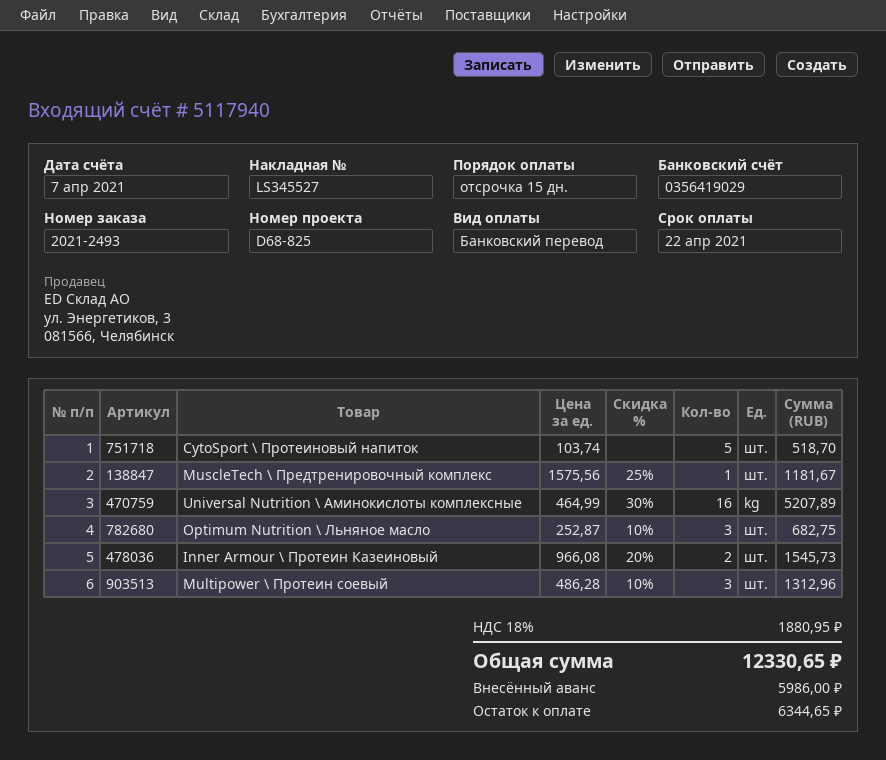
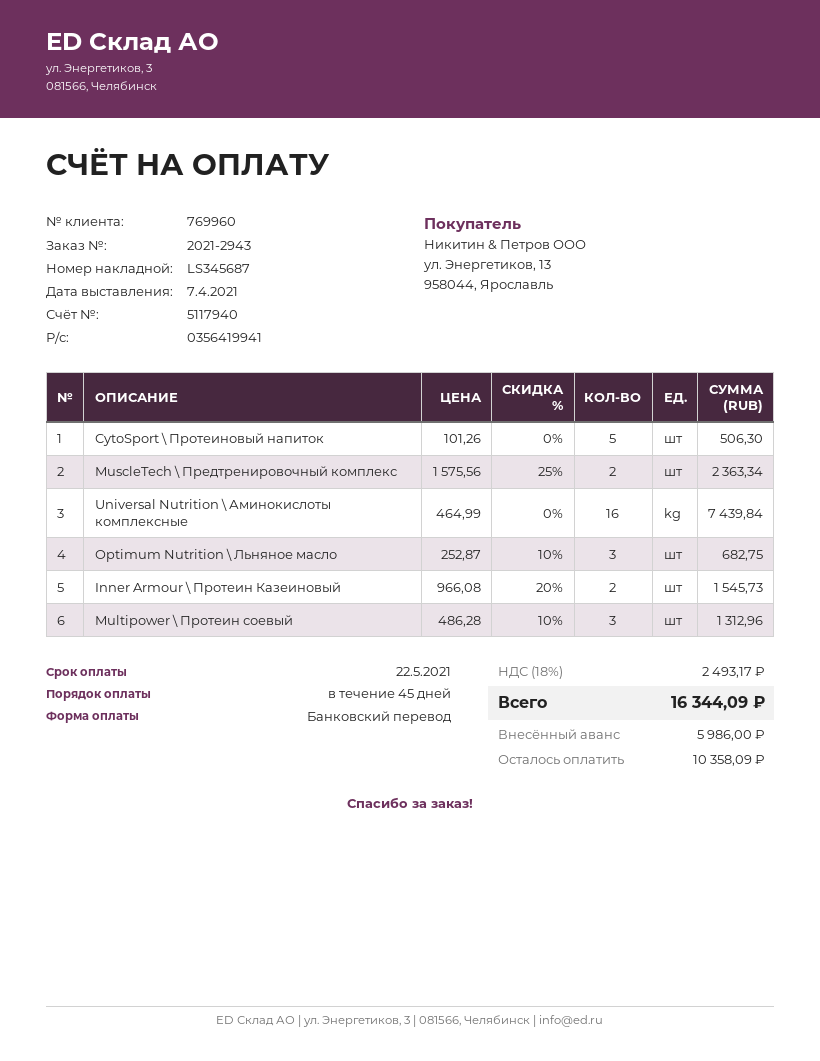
order number: 2021-2493 -> 2021-2943
delivery note number: LS345527 -> LS345687
payment terms: 15 days -> 45 days
due date: 2021-04-22 -> 2021-05-22
bank account: 0356419029 -> 0356419941
CytoSport \ Протеиновый напиток: 5 x 103.74 = 518.70 -> 5 x 101.26 = 506.30
MuscleTech \ Предтренировочный комплекс: 1 x 1575.56 - 25% = 1181.67 -> 2 x 1575.56 - 25% = 2363.34
Universal Nutrition \ Аминокислоты комплексные: 16 x 464.99 - 30% = 5207.89 -> 16 x 464.99 = 7439.84
tax: 18% = 1880.95 -> 18% = 2493.17
total: 12330.65 -> 16344.09
balance: 6344.65 -> 10358.09

